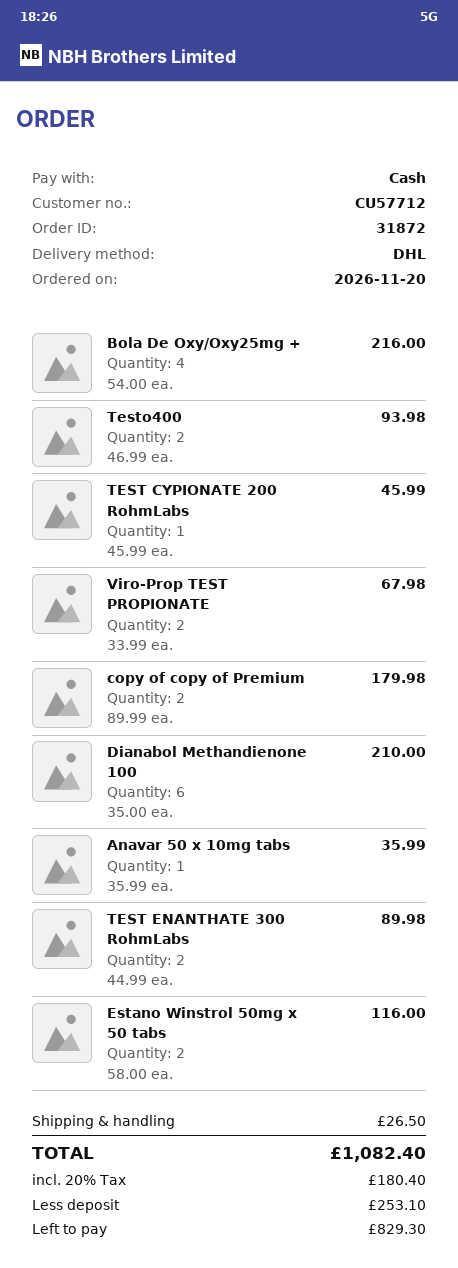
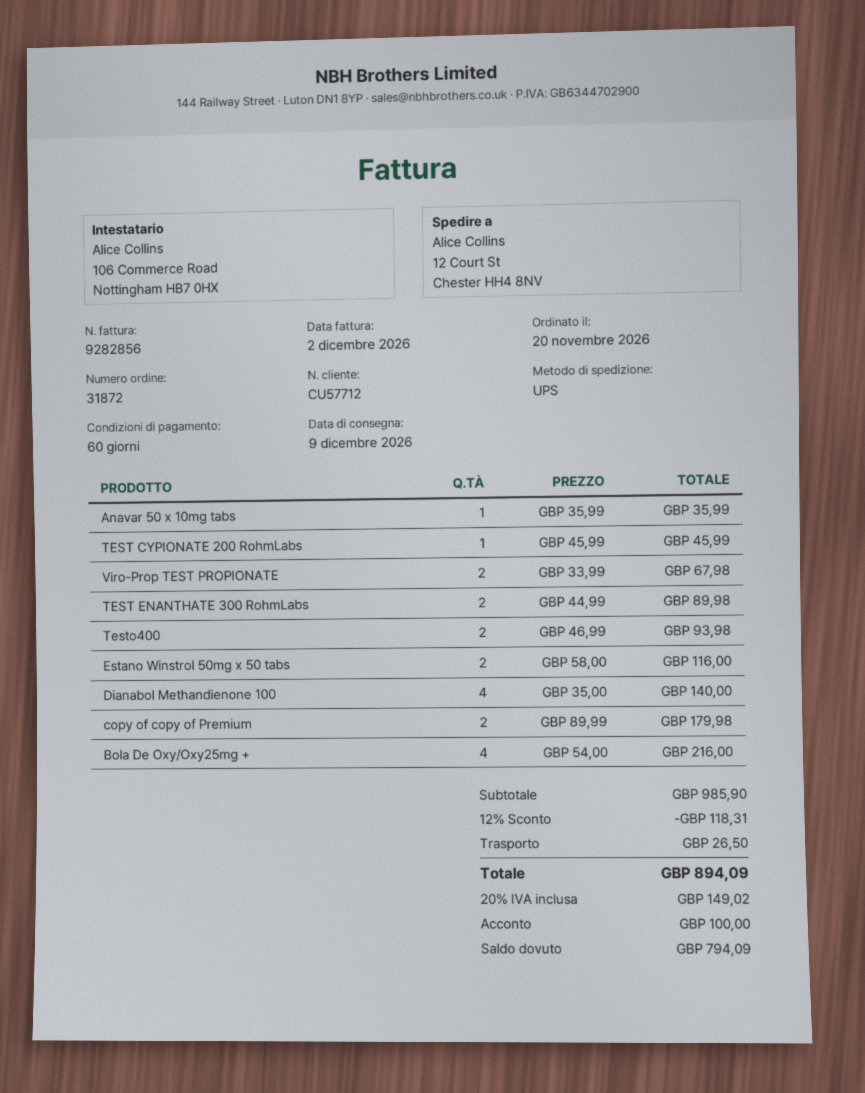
shipping method: DHL -> UPS
Dianabol Methandienone 100: 6 x 35.00 = 210.00 -> 4 x 35.00 = 140.00
discount: none -> 12% = 118.31
tax: 20% = 180.40 -> 20% = 149.02
total: 1082.40 -> 894.09
deposit: 253.10 -> 100.00
balance: 829.30 -> 794.09

